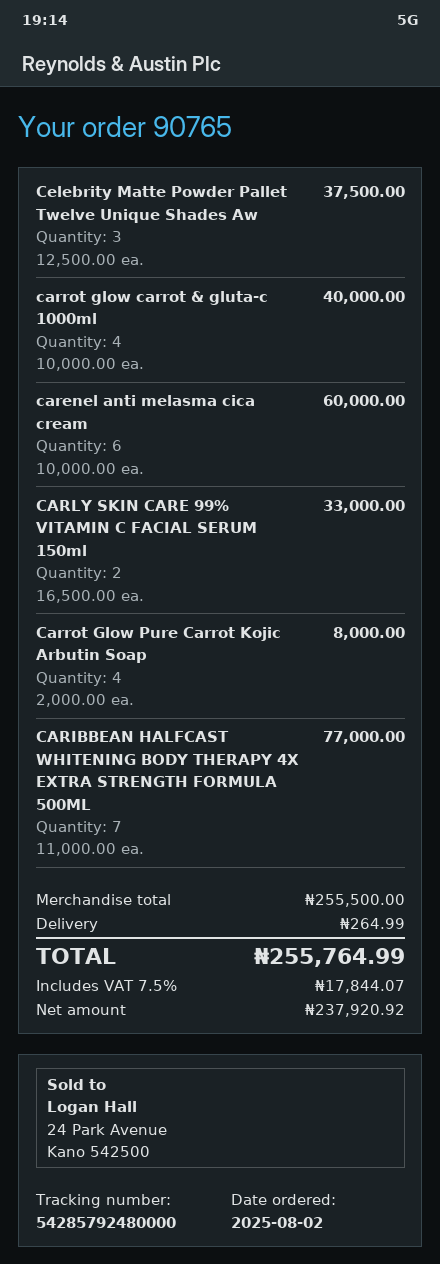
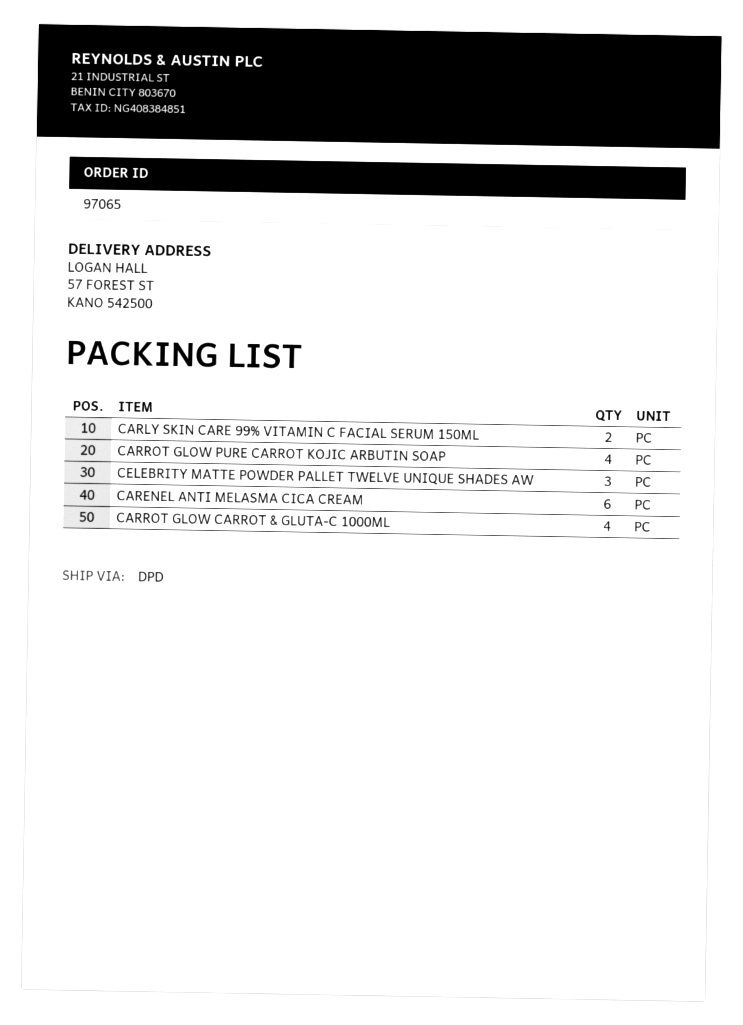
order number: 90765 -> 97065
CARIBBEAN HALFCAST WHITENING BODY THERAPY 4X EXTRA STRENGTH FORMULA 500ML: 7 -> none

